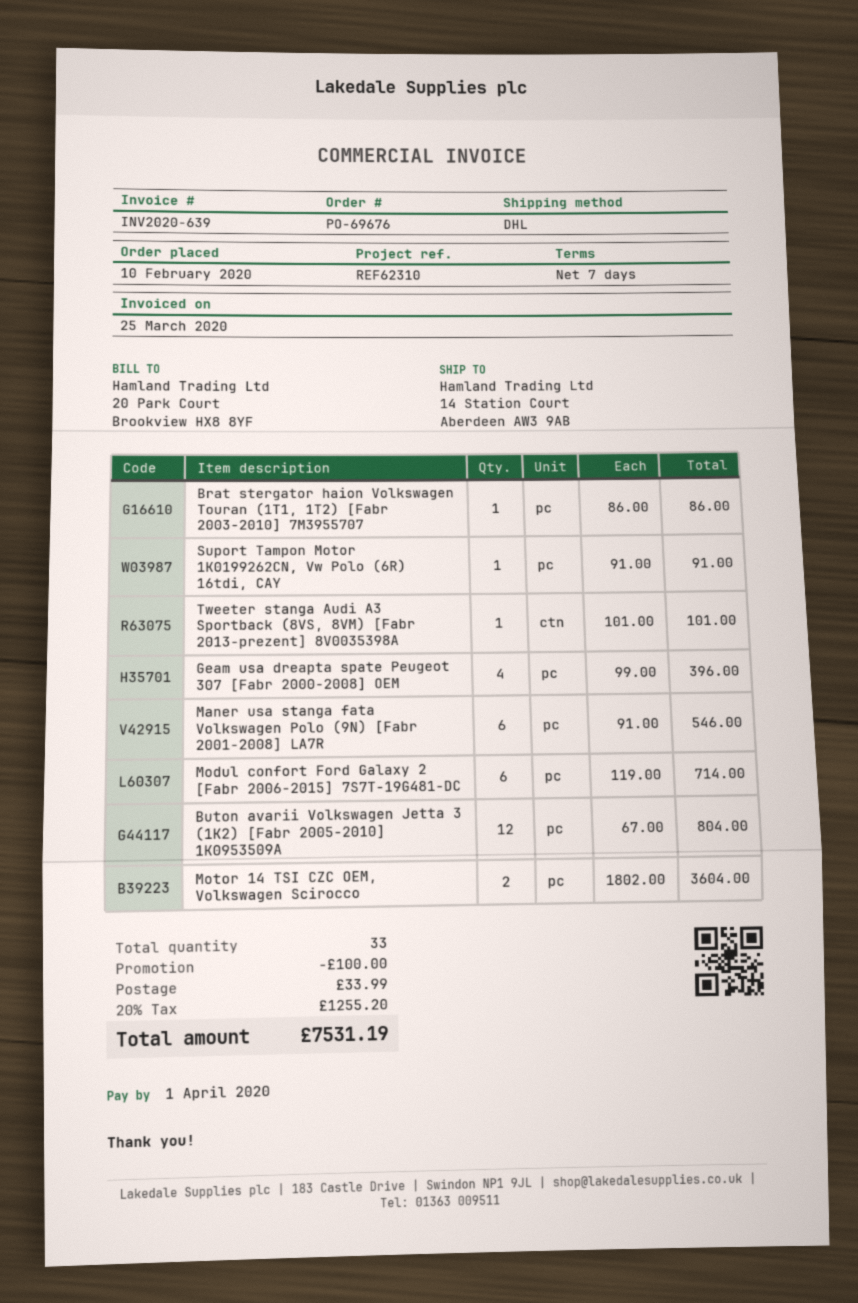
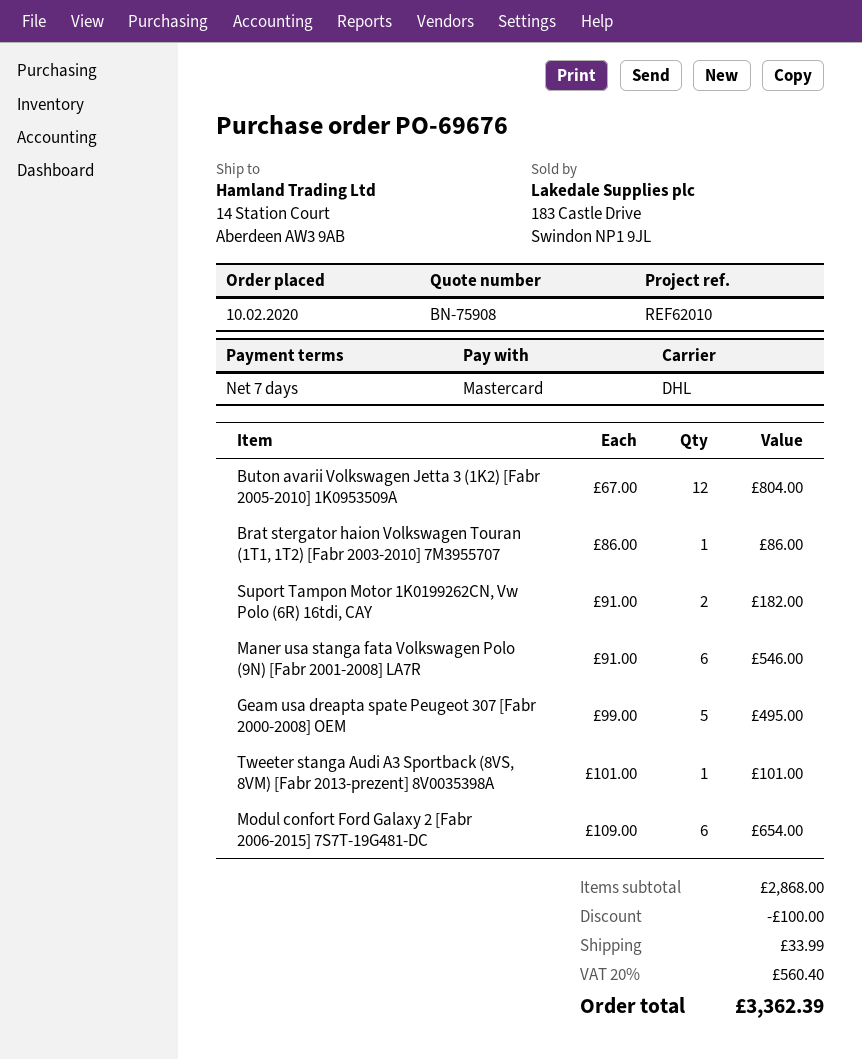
reference: REF62310 -> REF62010
Suport Tampon Motor 1K0199262CN, Vw Polo (6R) 16tdi, CAY: 1 x 91.00 = 91.00 -> 2 x 91.00 = 182.00
Geam usa dreapta spate Peugeot 307 [Fabr 2000-2008] OEM: 4 x 99.00 = 396.00 -> 5 x 99.00 = 495.00
Modul confort Ford Galaxy 2 [Fabr 2006-2015] 7S7T-19G481-DC: 6 x 119.00 = 714.00 -> 6 x 109.00 = 654.00
Motor 14 TSI CZC OEM, Volkswagen Scirocco: 2 x 1802.00 = 3604.00 -> none
tax: 20% = 1255.20 -> 20% = 560.40
total: 7531.19 -> 3362.39

